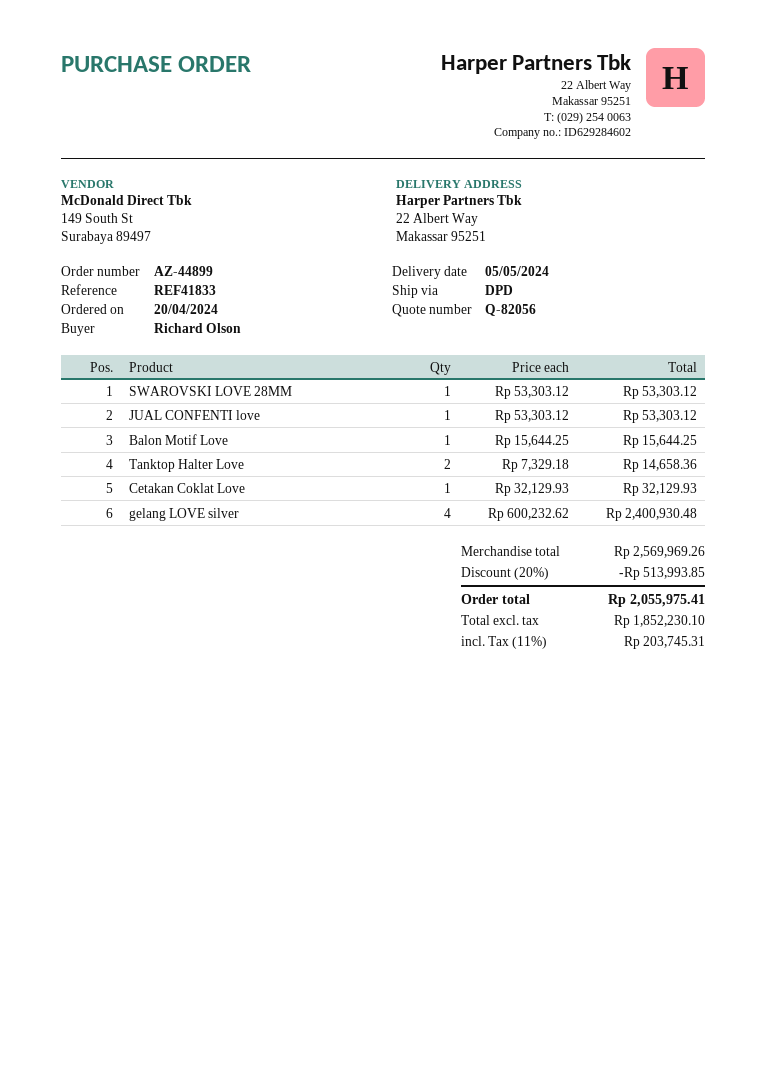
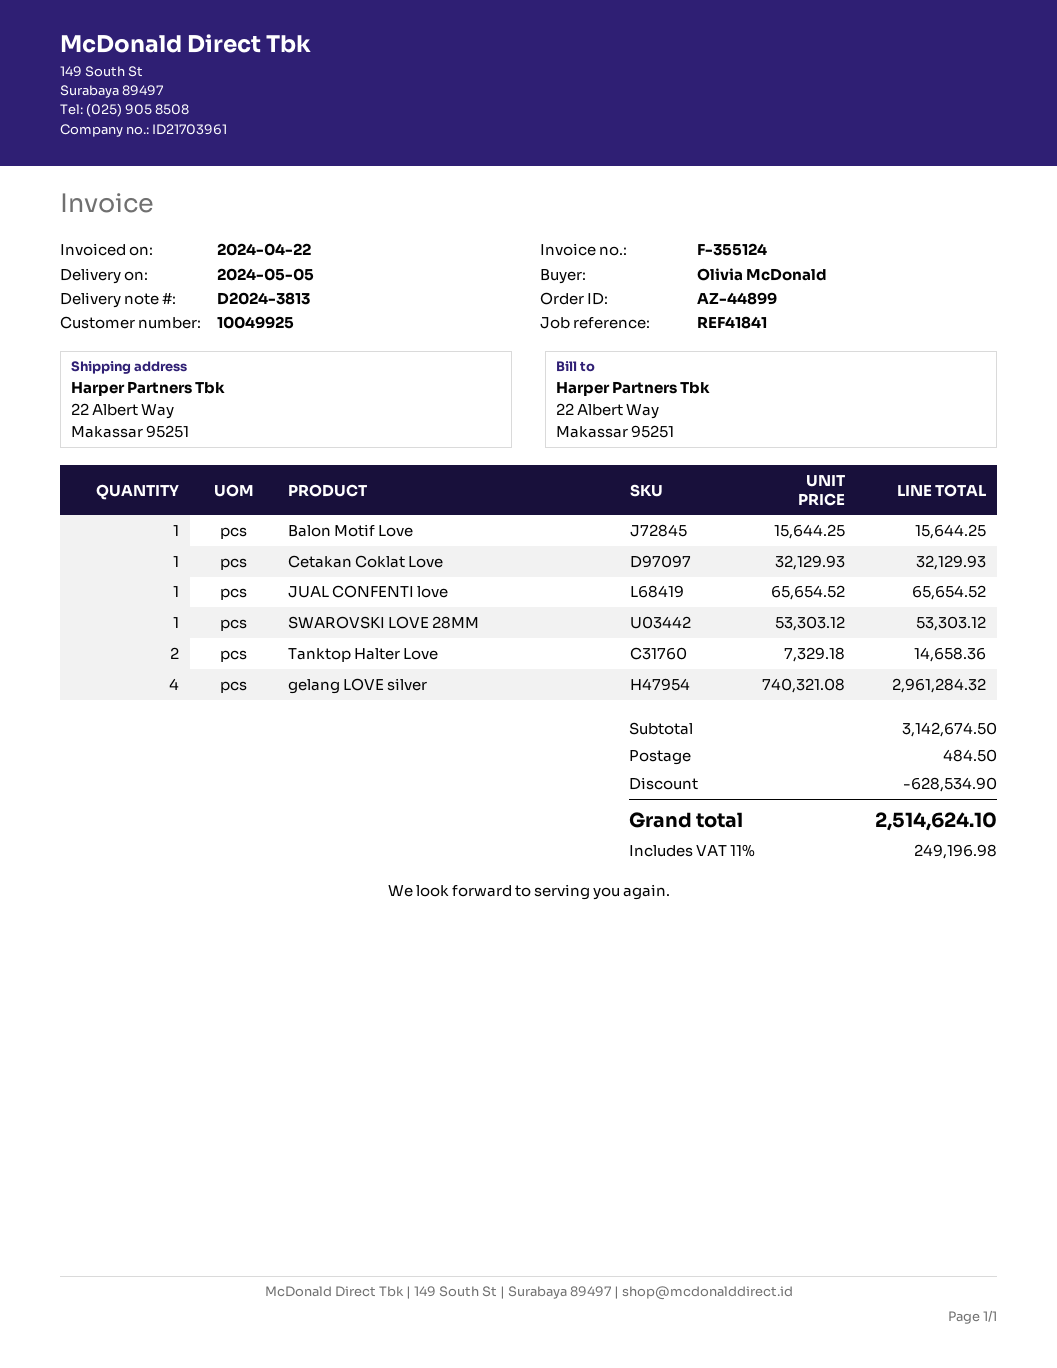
reference: REF41833 -> REF41841
ordered by: Richard Olson -> Olivia McDonald
JUAL CONFENTI love: 1 x 53303.12 = 53303.12 -> 1 x 65654.52 = 65654.52
gelang LOVE silver: 4 x 600232.62 = 2400930.48 -> 4 x 740321.08 = 2961284.32
subtotal: 2569969.26 -> 3142674.50
discount: 513993.85 -> 628534.90
shipping: none -> 484.50
tax: 11% = 203745.31 -> 11% = 249196.98
total: 2055975.41 -> 2514624.10

